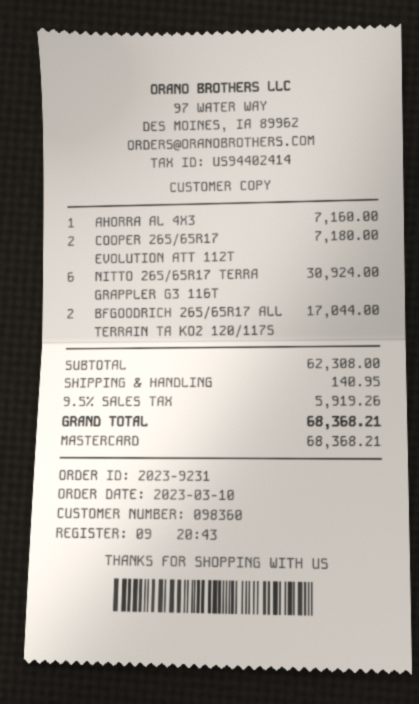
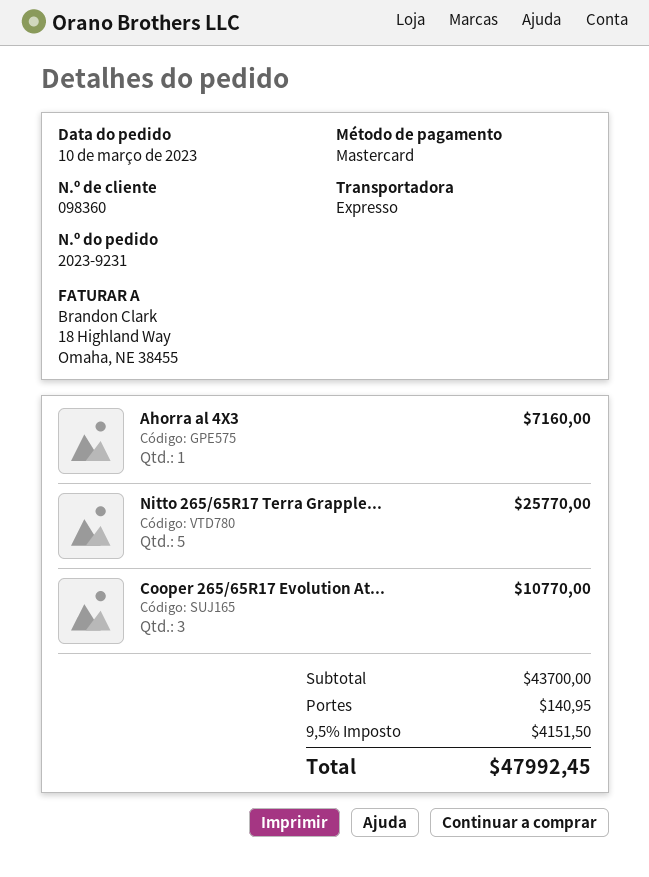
COOPER 265/65R17 EVOLUTION ATT 112T: 2 for 7180.00 -> 3 for 10770.00
NITTO 265/65R17 TERRA GRAPPLER G3 116T: 6 for 30924.00 -> 5 for 25770.00
BFGOODRICH 265/65R17 ALL TERRAIN TA KO2 120/117S: 2 for 17044.00 -> none
subtotal: 62308.00 -> 43700.00
tax: 9.5% = 5919.26 -> 9.5% = 4151.50
total: 68368.21 -> 47992.45

